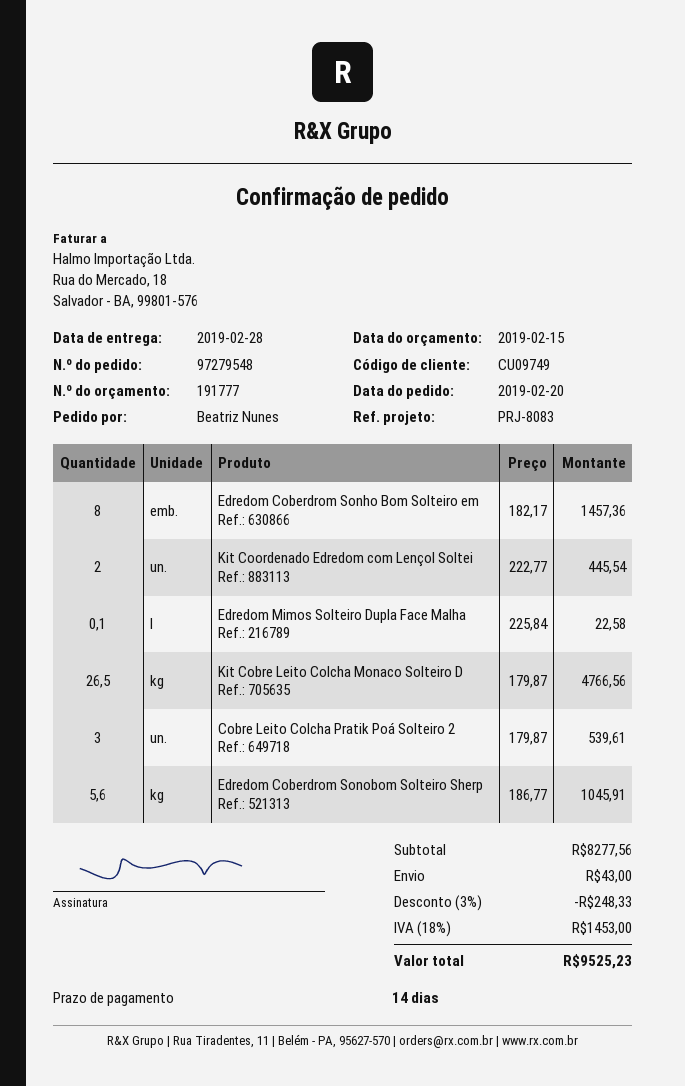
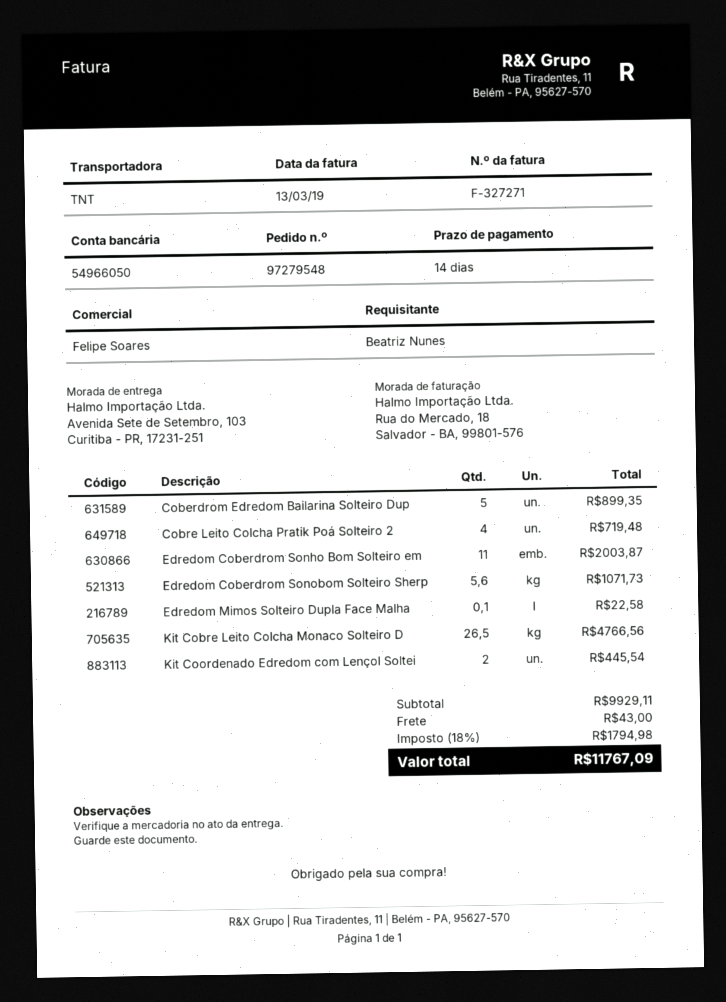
Edredom Coberdrom Sonho Bom Solteiro em: 8 for 1457.36 -> 11 for 2003.87
Cobre Leito Colcha Pratik Poá Solteiro 2: 3 for 539.61 -> 4 for 719.48
Edredom Coberdrom Sonobom Solteiro Sherp: 5.6 for 1045.91 -> 5.6 for 1071.73
Coberdrom Edredom Bailarina Solteiro Dup: none -> 5 for 899.35
subtotal: 8277.56 -> 9929.11
discount: 3% = 248.33 -> none
tax: 18% = 1453.00 -> 18% = 1794.98
total: 9525.23 -> 11767.09

